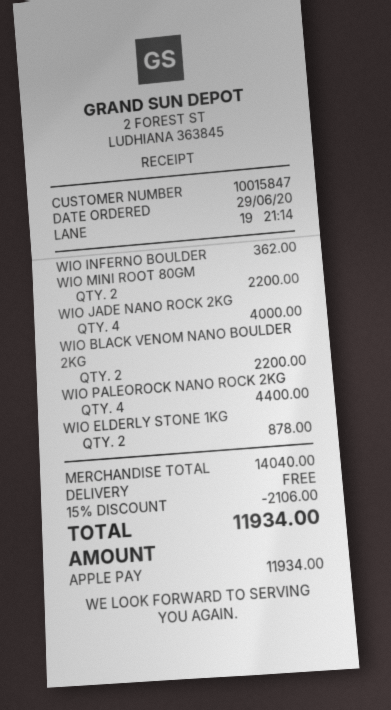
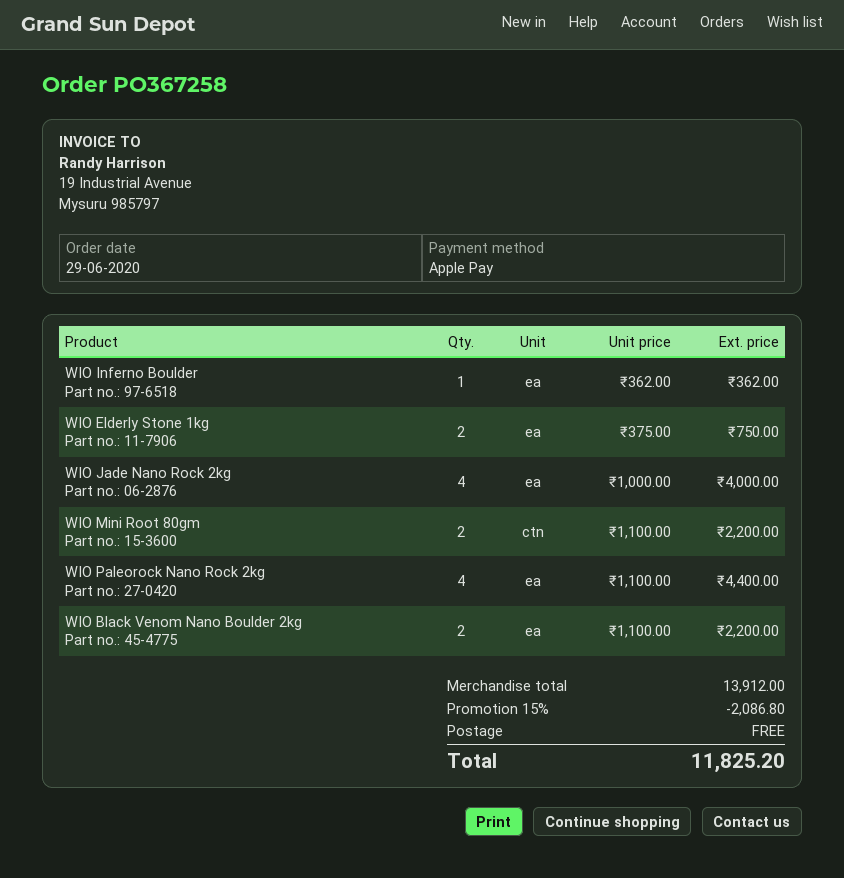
WIO ELDERLY STONE 1KG: 2 for 878.00 -> 2 for 750.00
subtotal: 14040.00 -> 13912.00
discount: 15% = 2106.00 -> 15% = 2086.80
total: 11934.00 -> 11825.20

